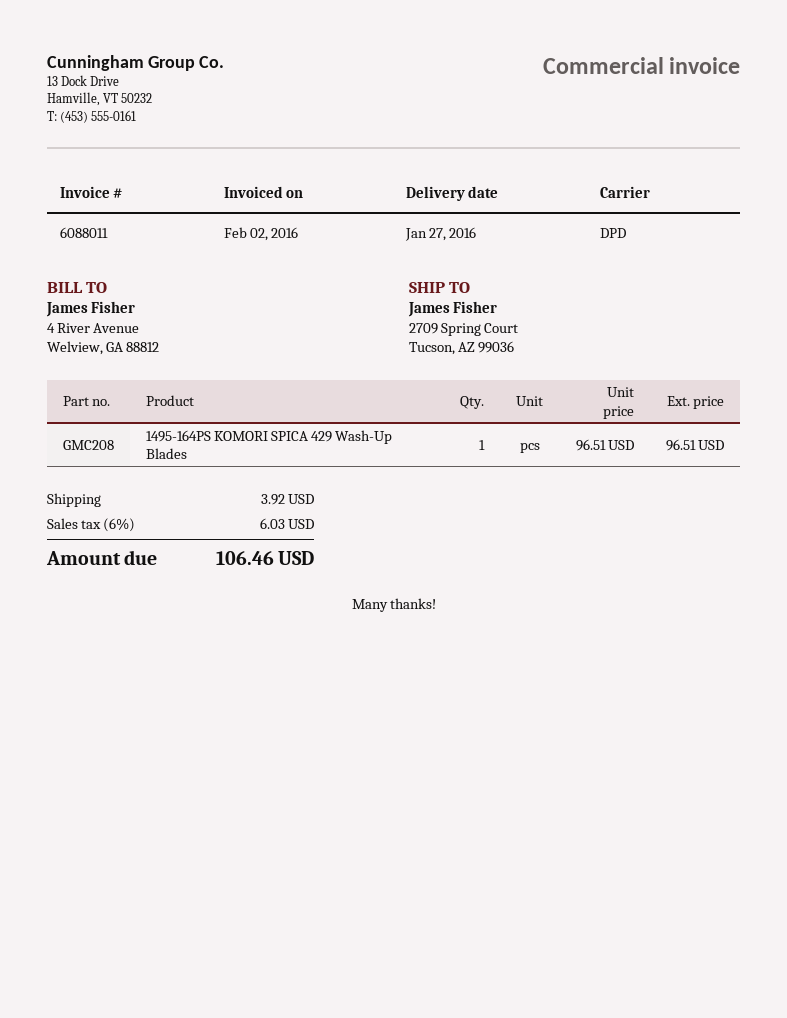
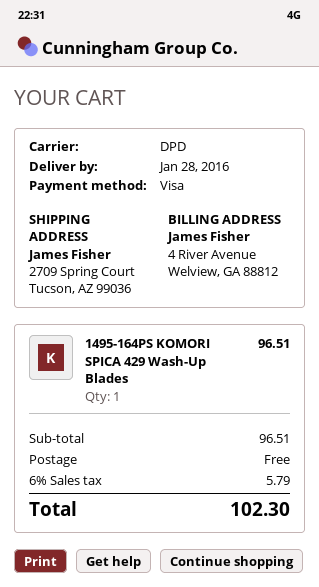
delivery date: 2016-01-27 -> 2016-01-28
shipping: 3.92 -> 0.00
tax: 6% = 6.03 -> 6% = 5.79
total: 106.46 -> 102.30

